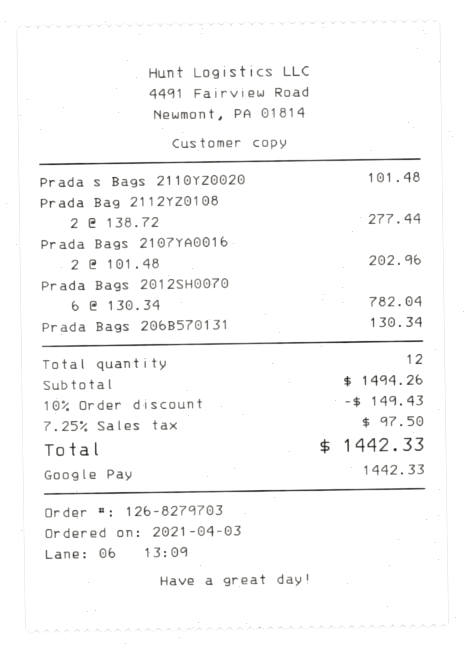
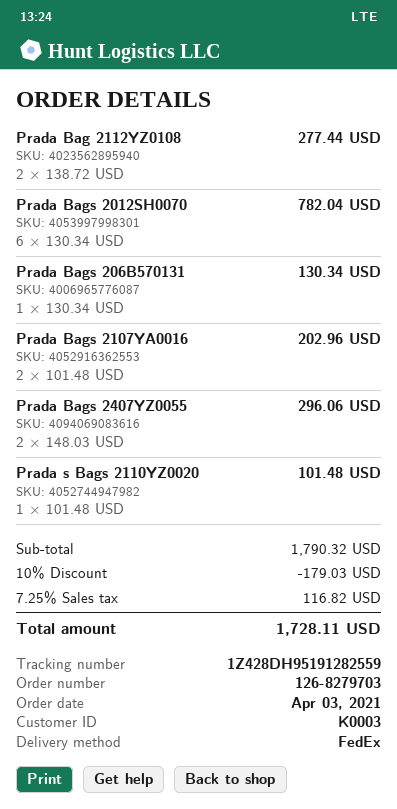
Prada Bags 2407YZ0055: none -> 2 x 148.03 = 296.06
subtotal: 1494.26 -> 1790.32
discount: 10% = 149.43 -> 10% = 179.03
tax: 7.25% = 97.50 -> 7.25% = 116.82
total: 1442.33 -> 1728.11

